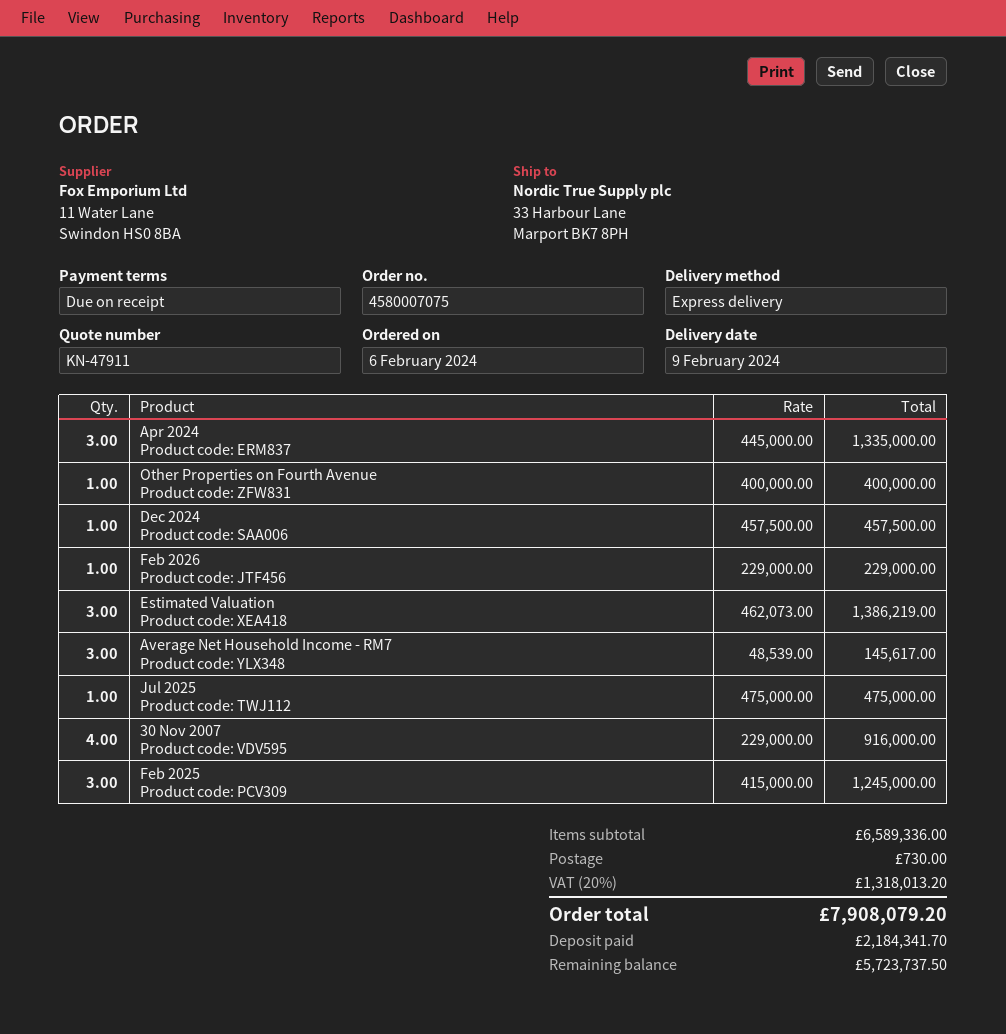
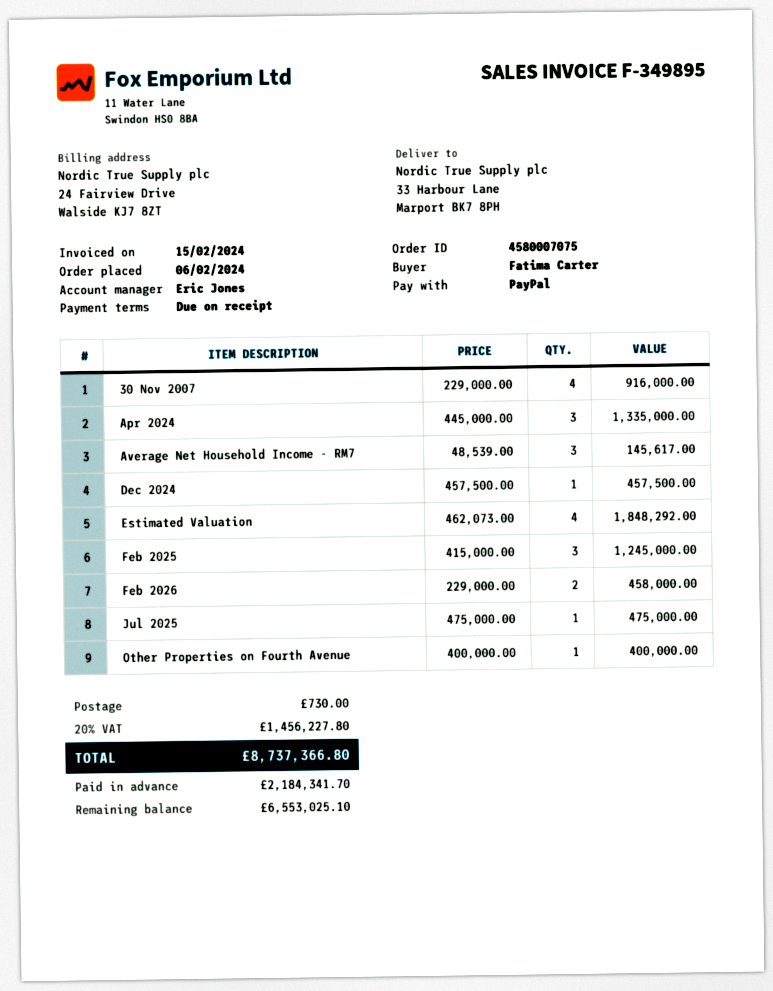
Feb 2026: 1 x 229000.00 = 229000.00 -> 2 x 229000.00 = 458000.00
Estimated Valuation: 3 x 462073.00 = 1386219.00 -> 4 x 462073.00 = 1848292.00
tax: 20% = 1318013.20 -> 20% = 1456227.80
total: 7908079.20 -> 8737366.80
balance: 5723737.50 -> 6553025.10

